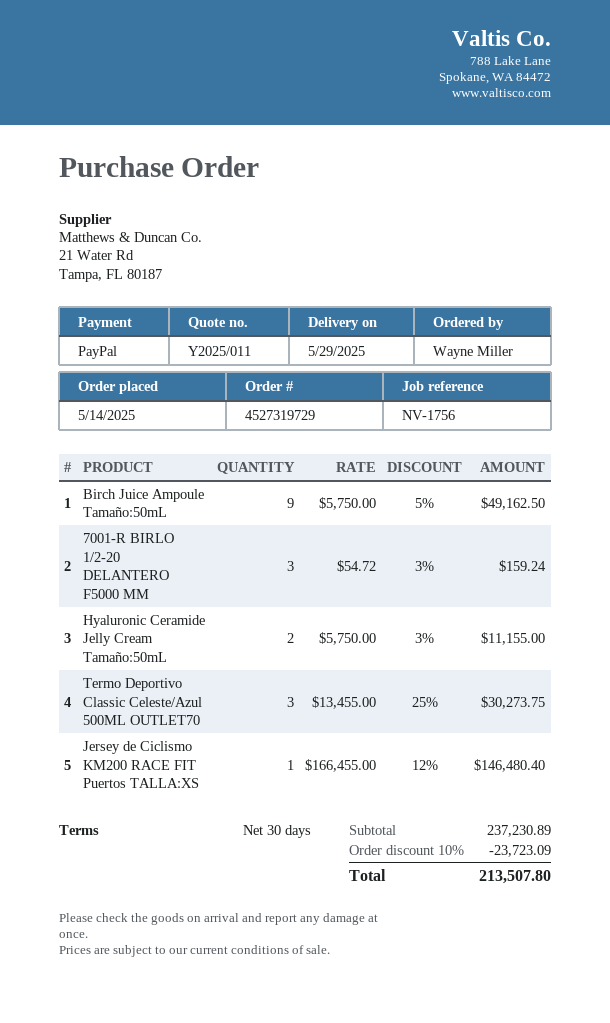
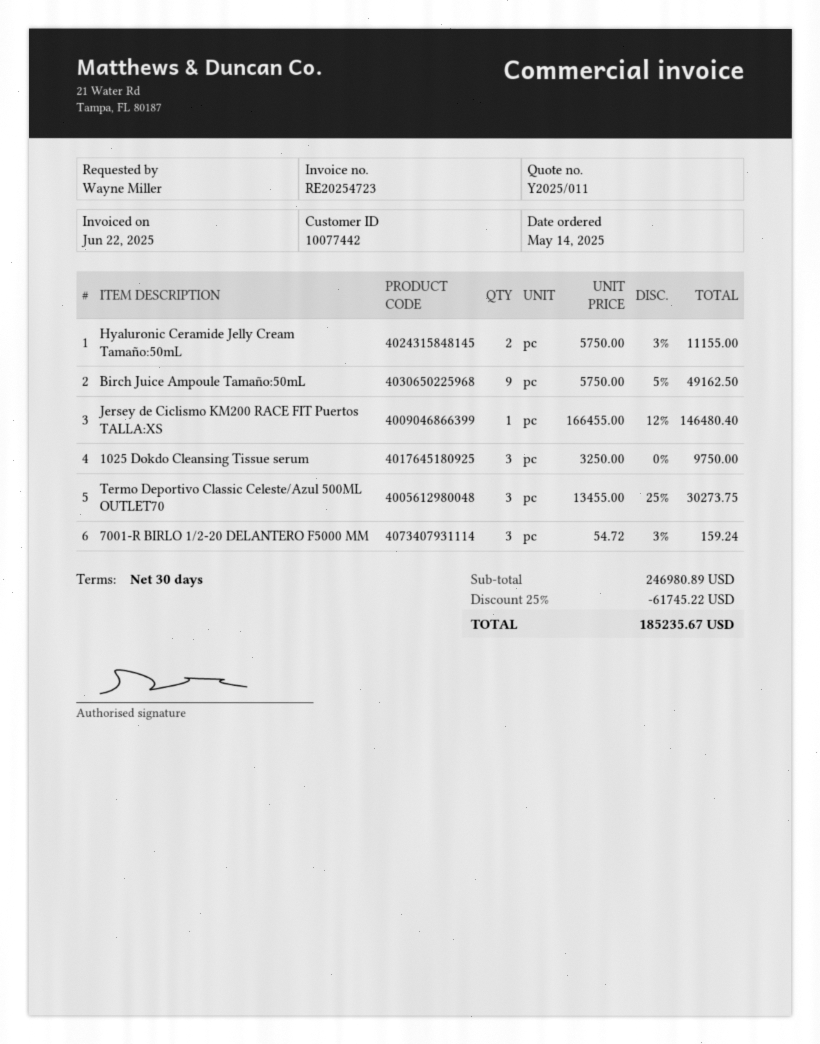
1025 Dokdo Cleansing Tissue serum: none -> 3 x 3250.00 = 9750.00
subtotal: 237230.89 -> 246980.89
discount: 10% = 23723.09 -> 25% = 61745.22
total: 213507.80 -> 185235.67

